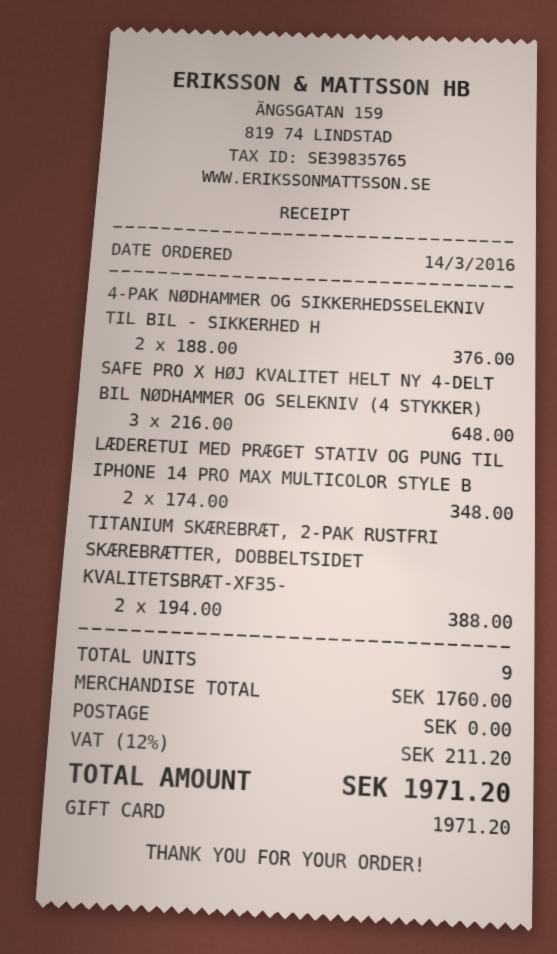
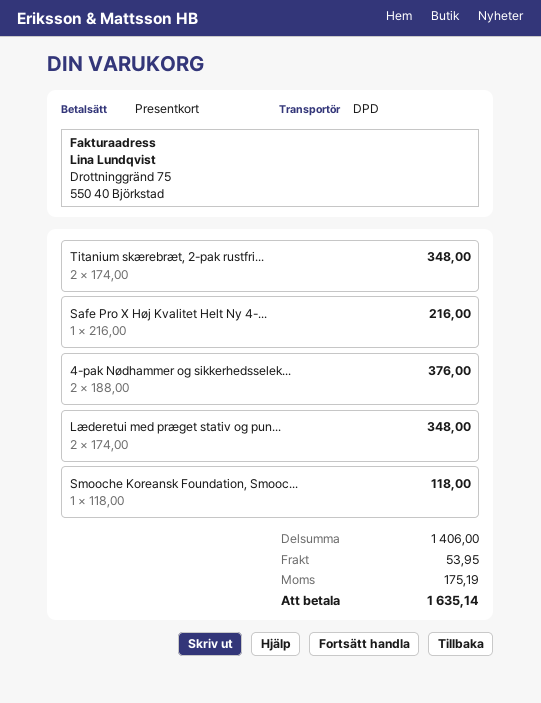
SAFE PRO X HØJ KVALITET HELT NY 4-DELT BIL NØDHAMMER OG SELEKNIV (4 STYKKER): 3 x 216.00 = 648.00 -> 1 x 216.00 = 216.00
TITANIUM SKÆREBRÆT, 2-PAK RUSTFRI SKÆREBRÆTTER, DOBBELTSIDET KVALITETSBRÆT-XF35-: 2 x 194.00 = 388.00 -> 2 x 174.00 = 348.00
Smooche Koreansk Foundation, Smooc...: none -> 1 x 118.00 = 118.00
subtotal: 1760.00 -> 1406.00
shipping: 0.00 -> 53.95
tax: 211.20 -> 175.19
total: 1971.20 -> 1635.14

